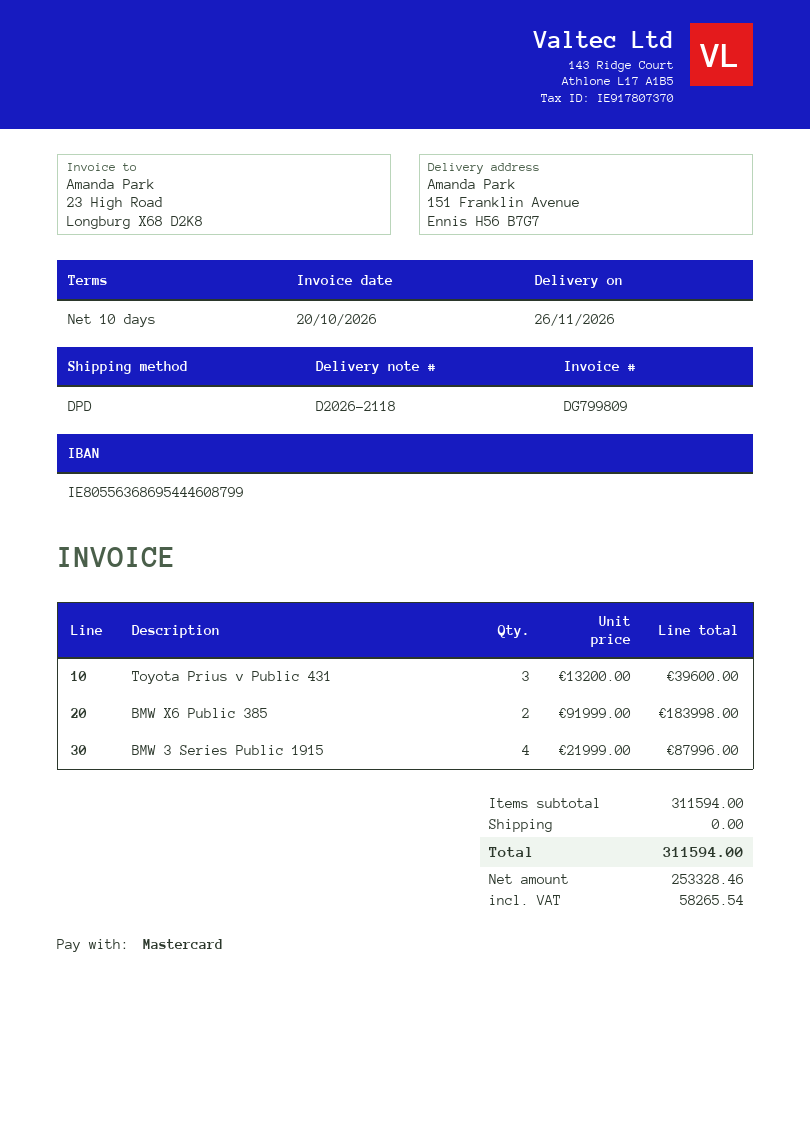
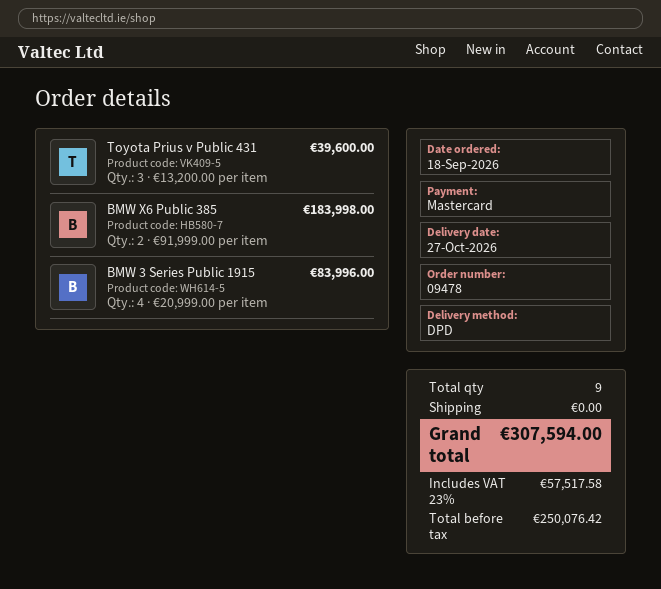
delivery date: 2026-11-26 -> 2026-10-27
BMW 3 Series Public 1915: 4 x 21999.00 = 87996.00 -> 4 x 20999.00 = 83996.00
net: 253328.46 -> 250076.42
tax: 58265.54 -> 57517.58
total: 311594.00 -> 307594.00

